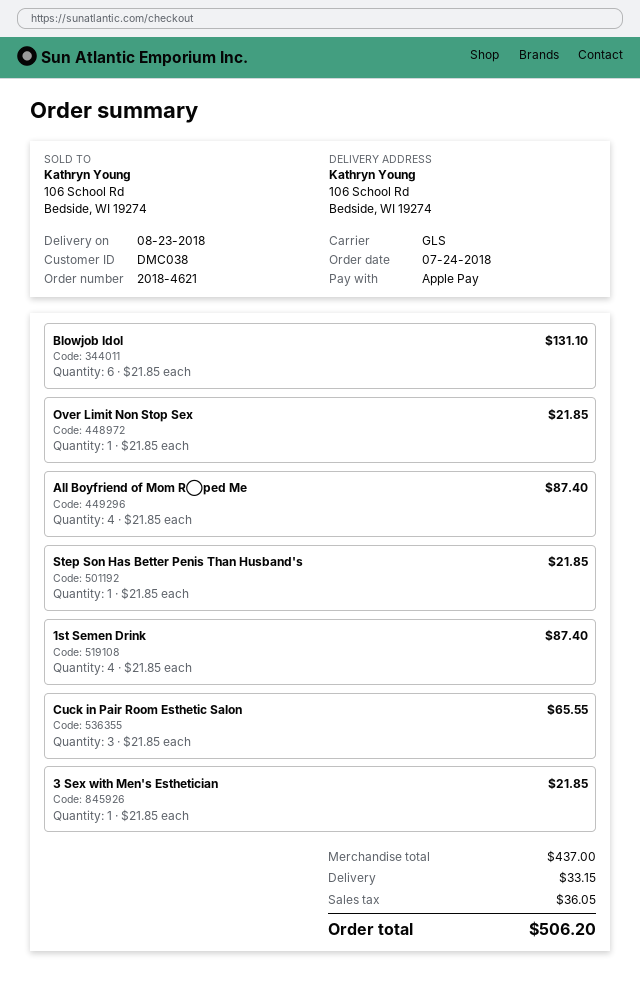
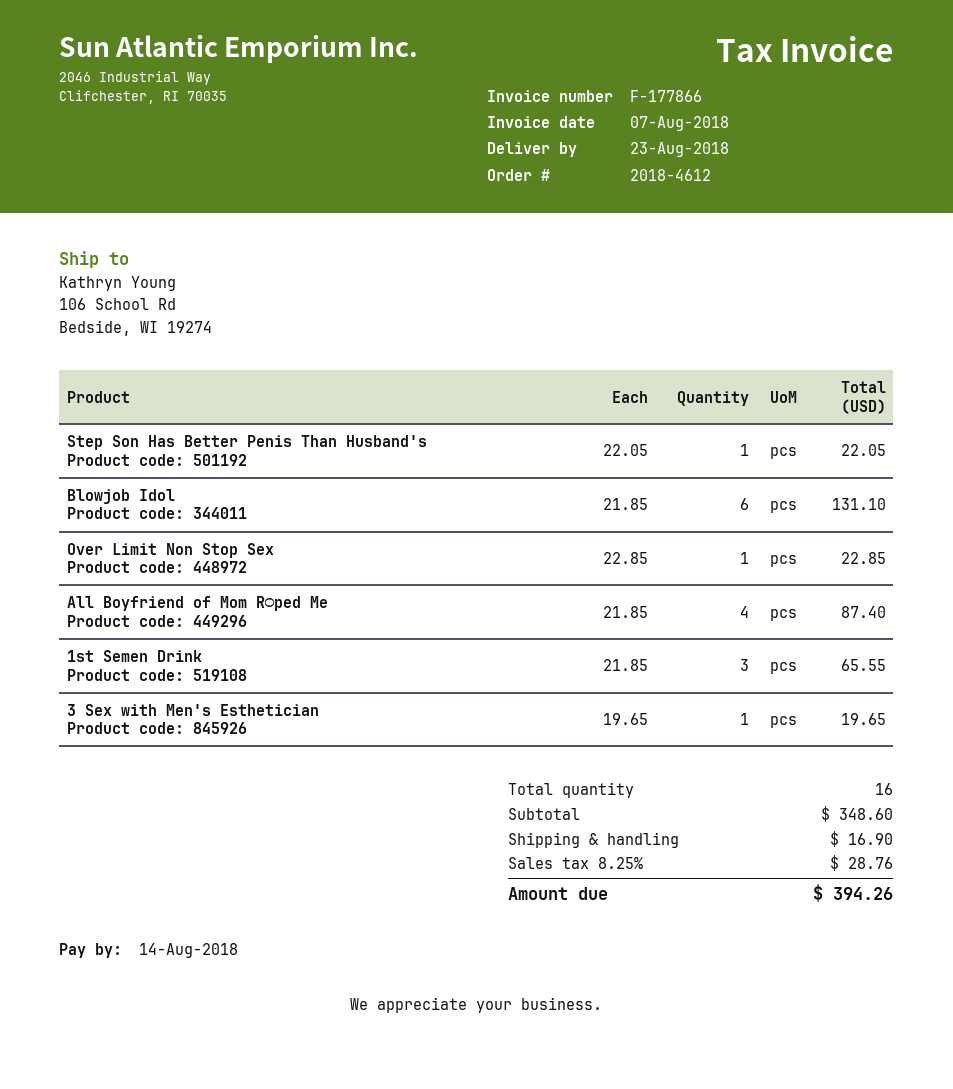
order number: 2018-4621 -> 2018-4612
Over Limit Non Stop Sex: 1 x 21.85 = 21.85 -> 1 x 22.85 = 22.85
Step Son Has Better Penis Than Husband's: 1 x 21.85 = 21.85 -> 1 x 22.05 = 22.05
1st Semen Drink: 4 x 21.85 = 87.40 -> 3 x 21.85 = 65.55
Cuck in Pair Room Esthetic Salon: 3 x 21.85 = 65.55 -> none
3 Sex with Men's Esthetician: 1 x 21.85 = 21.85 -> 1 x 19.65 = 19.65
subtotal: 437.00 -> 348.60
shipping: 33.15 -> 16.90
tax: 36.05 -> 28.76
total: 506.20 -> 394.26

